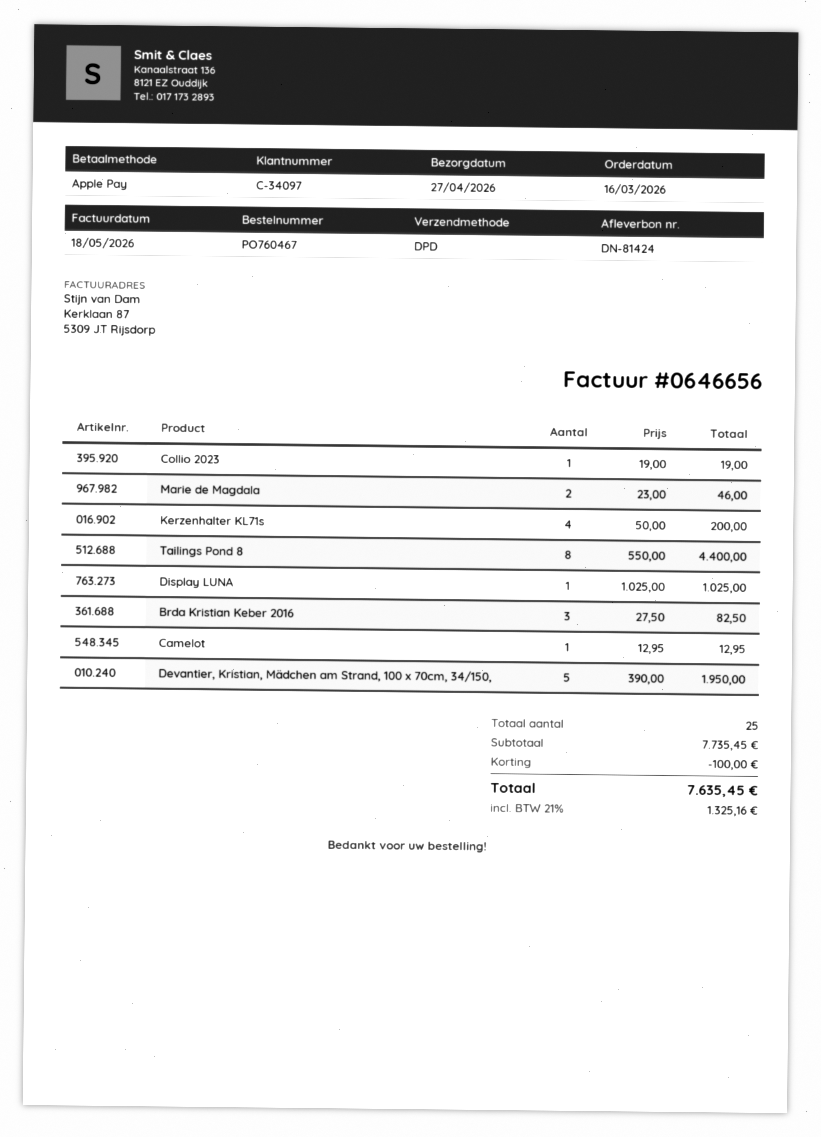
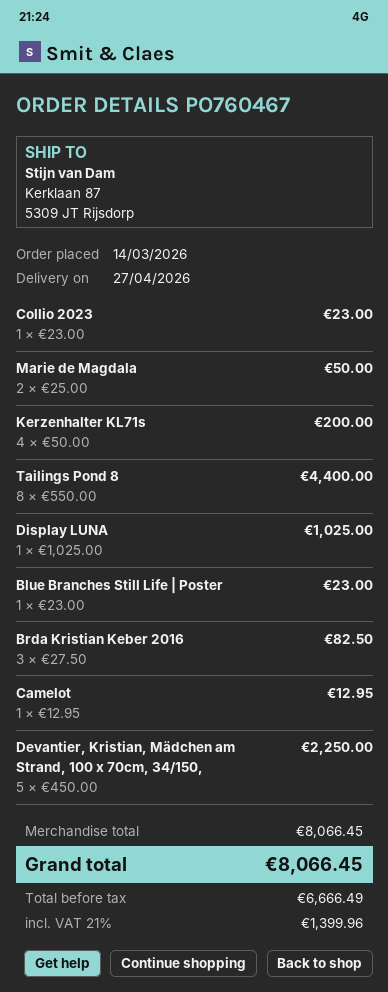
order date: 2026-03-16 -> 2026-03-14
Collio 2023: 1 x 19.00 = 19.00 -> 1 x 23.00 = 23.00
Marie de Magdala: 2 x 23.00 = 46.00 -> 2 x 25.00 = 50.00
Devantier, Kristian, Mädchen am Strand, 100 x 70cm, 34/150,: 5 x 390.00 = 1950.00 -> 5 x 450.00 = 2250.00
Blue Branches Still Life | Poster: none -> 1 x 23.00 = 23.00
subtotal: 7735.45 -> 8066.45
discount: 100.00 -> none
tax: 21% = 1325.16 -> 21% = 1399.96
total: 7635.45 -> 8066.45

